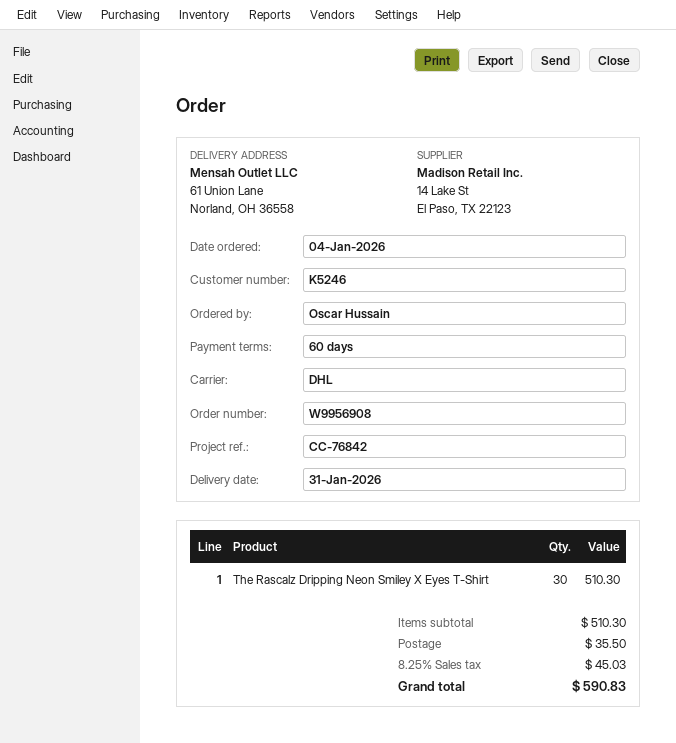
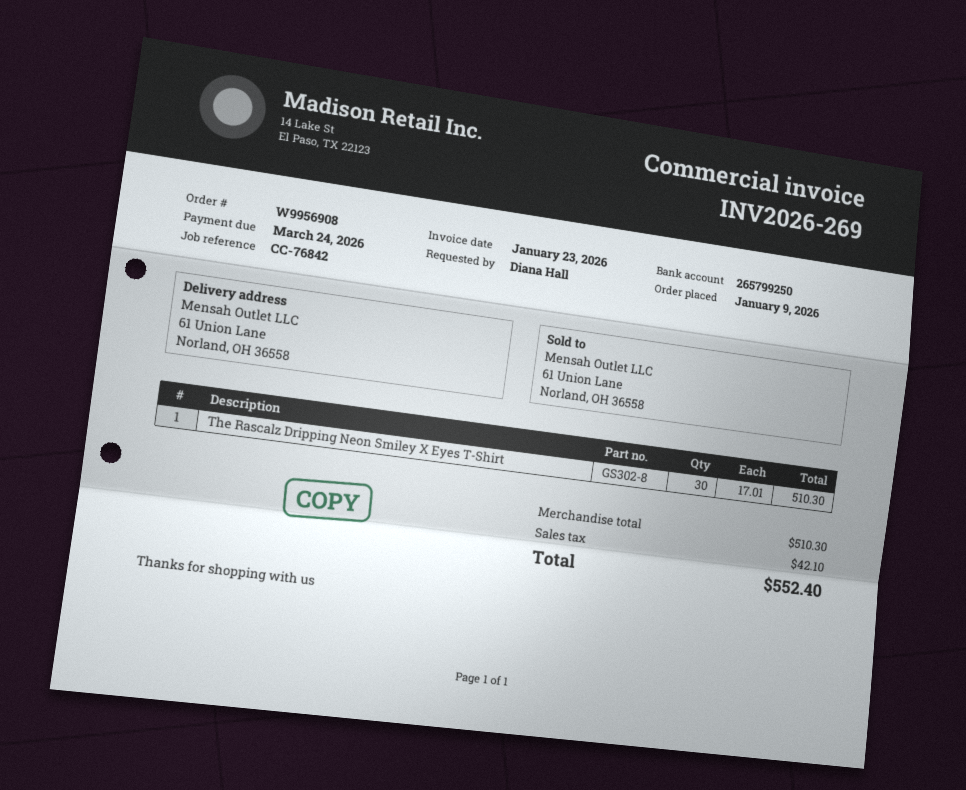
order date: 2026-01-04 -> 2026-01-09
ordered by: Oscar Hussain -> Diana Hall
shipping: 35.50 -> none
tax: 45.03 -> 42.10
total: 590.83 -> 552.40

